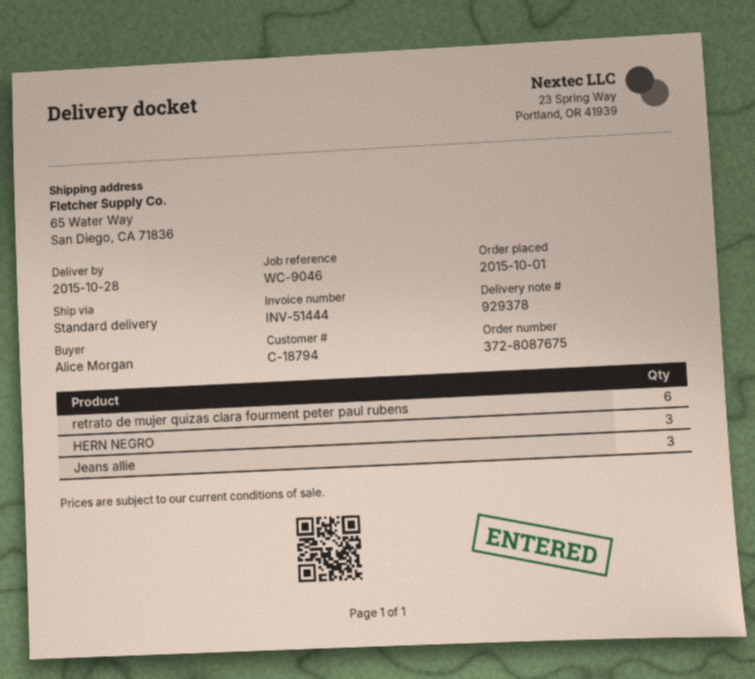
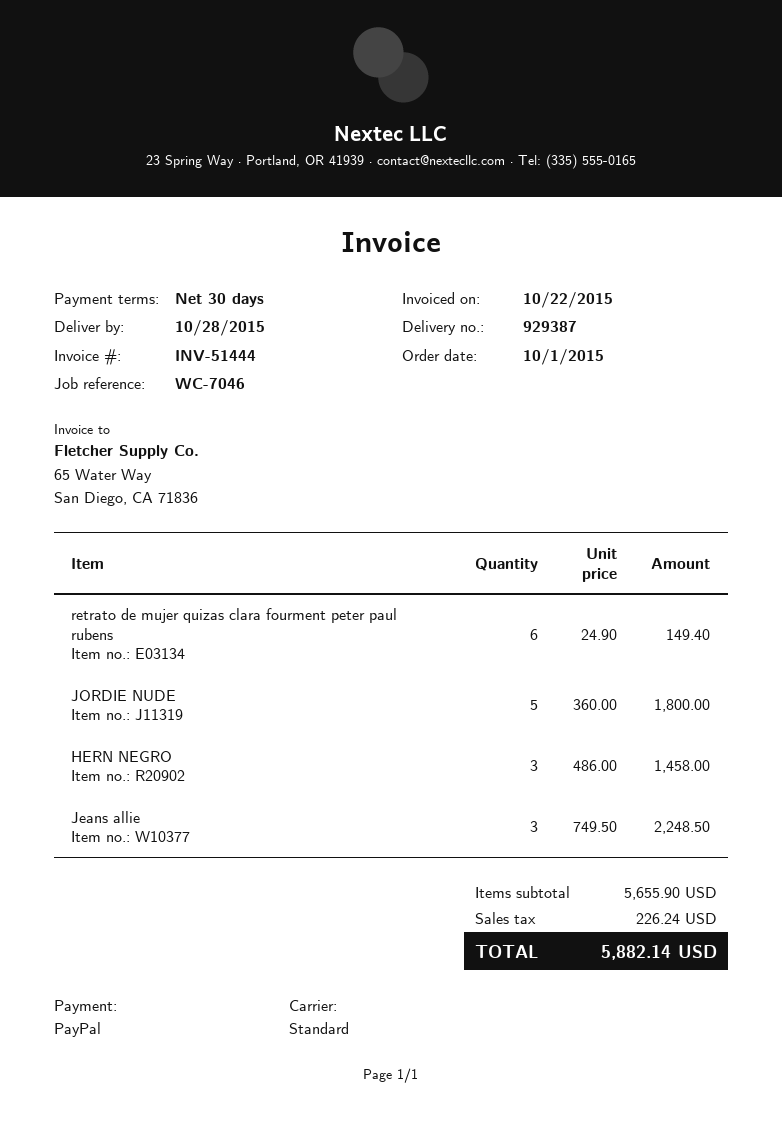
delivery note number: 929378 -> 929387
reference: WC-9046 -> WC-7046
JORDIE NUDE: none -> 5

